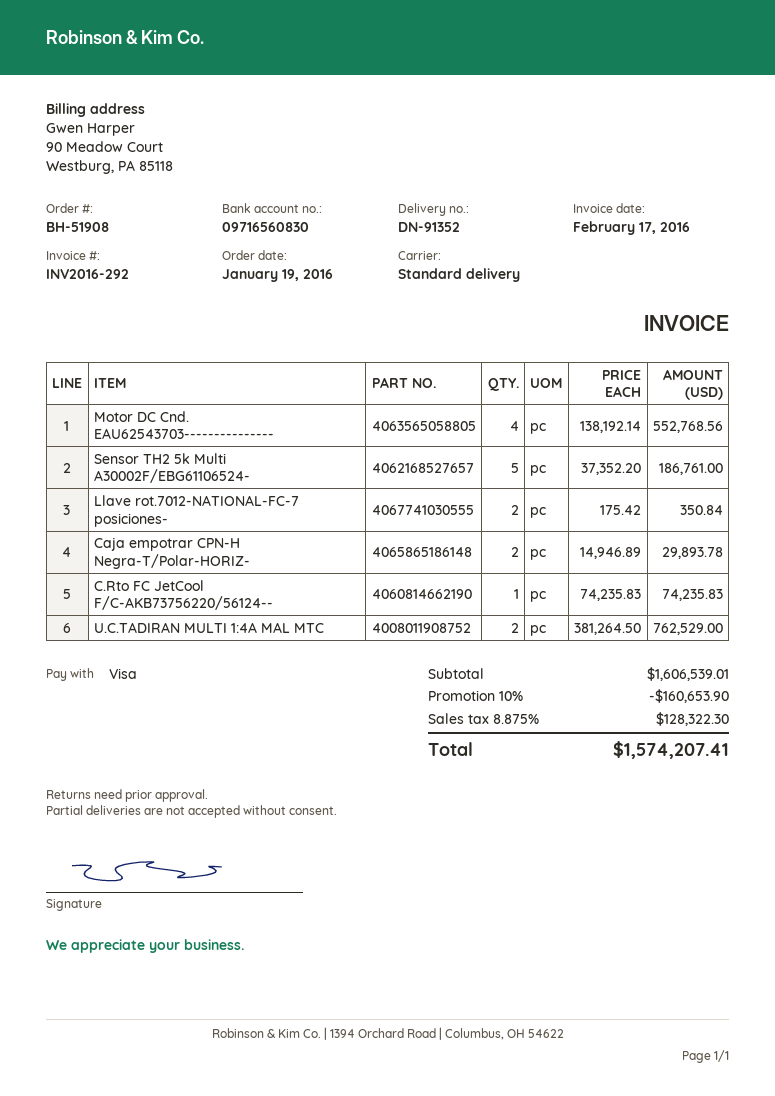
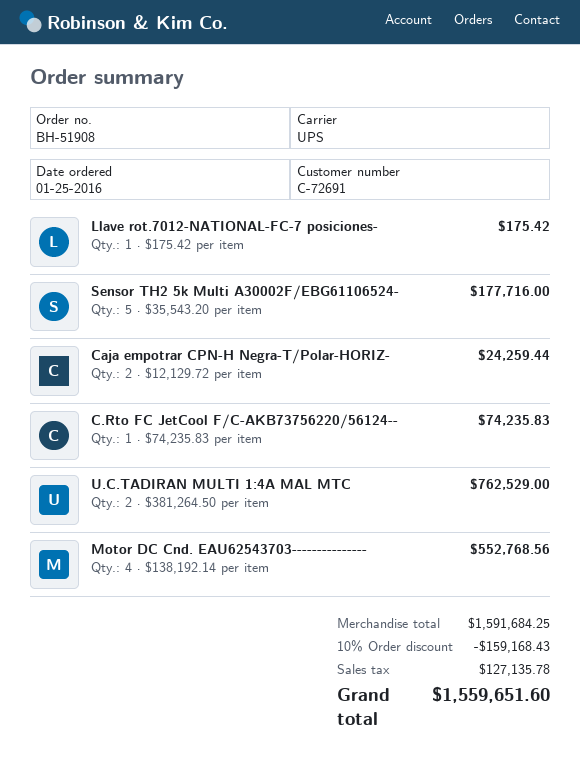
order date: 2016-01-19 -> 2016-01-25
shipping method: standard -> UPS
Sensor TH2 5k Multi A30002F/EBG61106524-: 5 x 37352.20 = 186761.00 -> 5 x 35543.20 = 177716.00
Llave rot.7012-NATIONAL-FC-7 posiciones-: 2 x 175.42 = 350.84 -> 1 x 175.42 = 175.42
Caja empotrar CPN-H Negra-T/Polar-HORIZ-: 2 x 14946.89 = 29893.78 -> 2 x 12129.72 = 24259.44
subtotal: 1606539.01 -> 1591684.25
discount: 10% = 160653.90 -> 10% = 159168.43
tax: 128322.30 -> 127135.78
total: 1574207.41 -> 1559651.60

